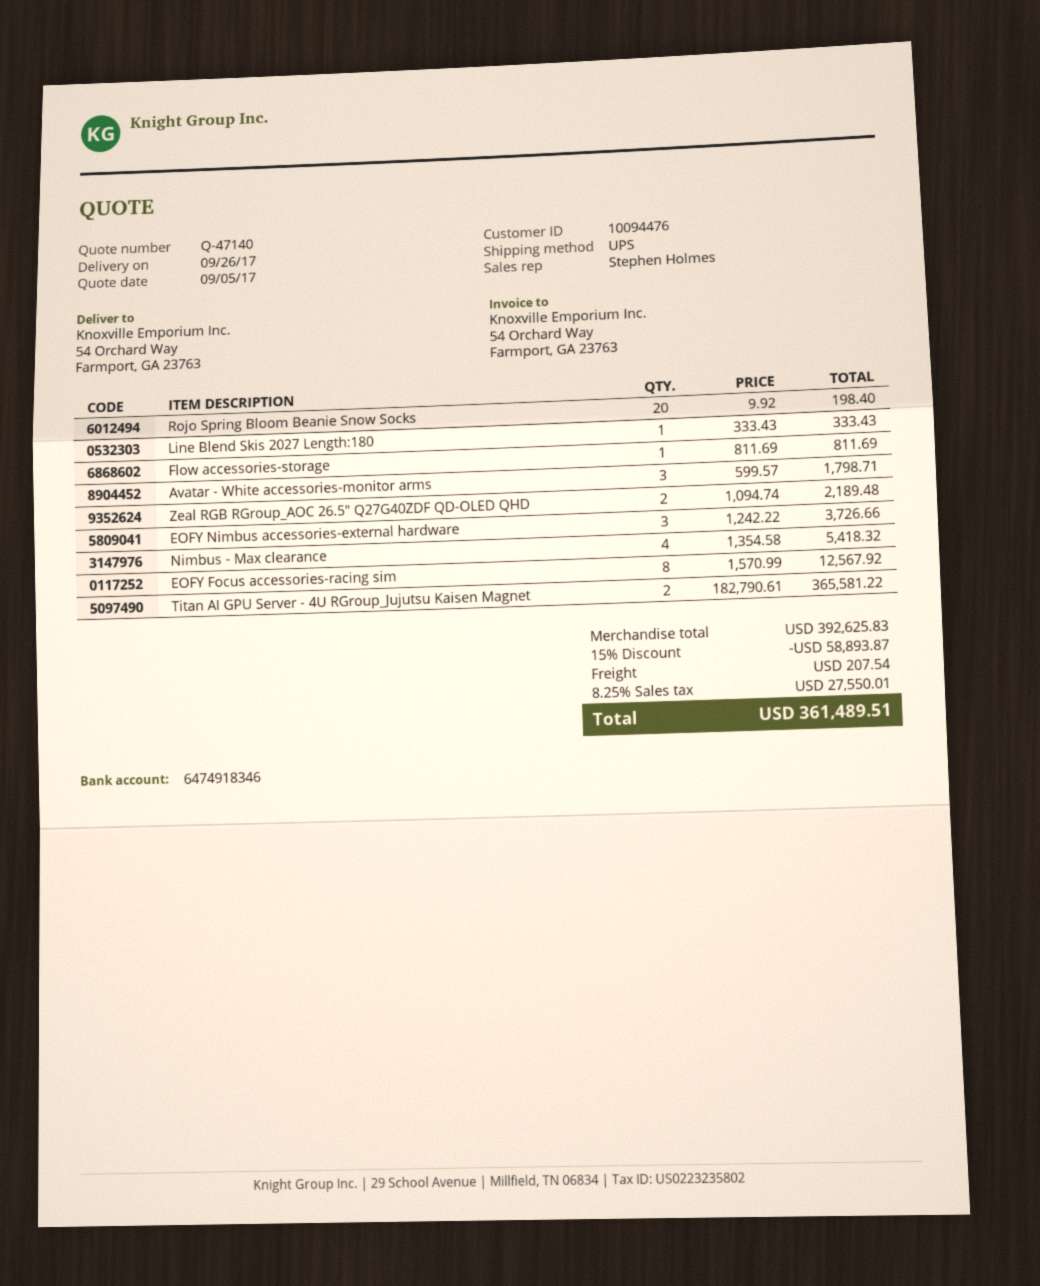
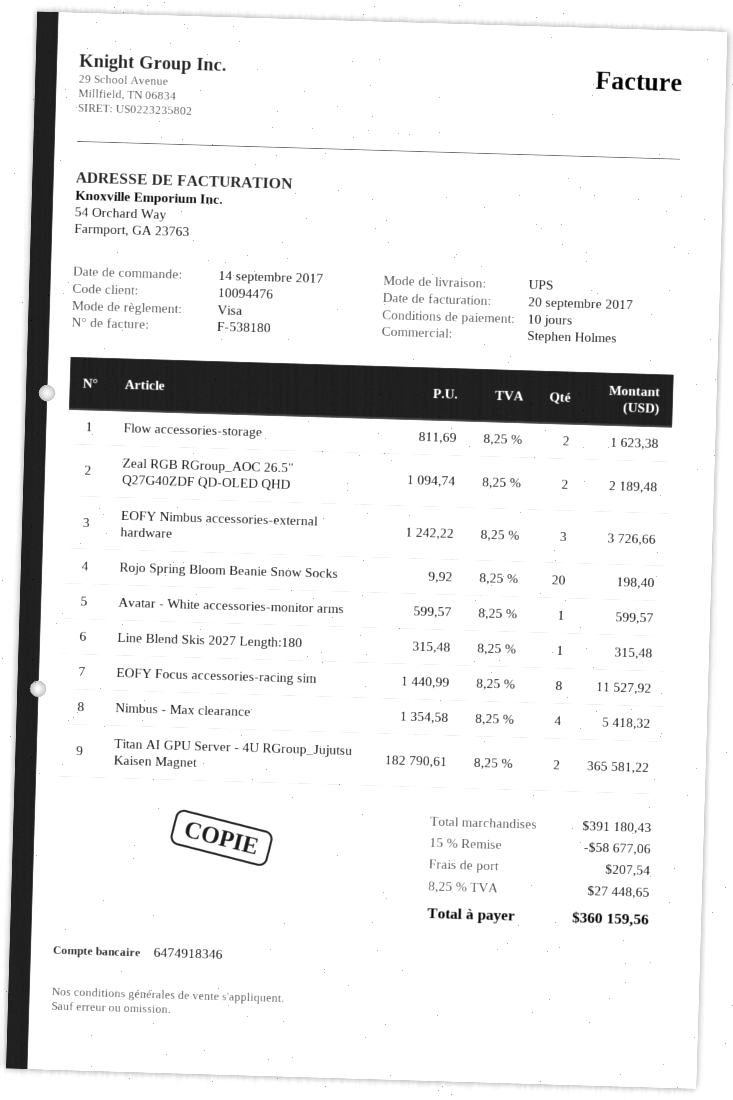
Line Blend Skis 2027 Length:180: 1 x 333.43 = 333.43 -> 1 x 315.48 = 315.48
Flow accessories-storage: 1 x 811.69 = 811.69 -> 2 x 811.69 = 1623.38
Avatar - White accessories-monitor arms: 3 x 599.57 = 1798.71 -> 1 x 599.57 = 599.57
EOFY Focus accessories-racing sim: 8 x 1570.99 = 12567.92 -> 8 x 1440.99 = 11527.92
subtotal: 392625.83 -> 391180.43
discount: 15% = 58893.87 -> 15% = 58677.06
tax: 8.25% = 27550.01 -> 8.25% = 27448.65
total: 361489.51 -> 360159.56

